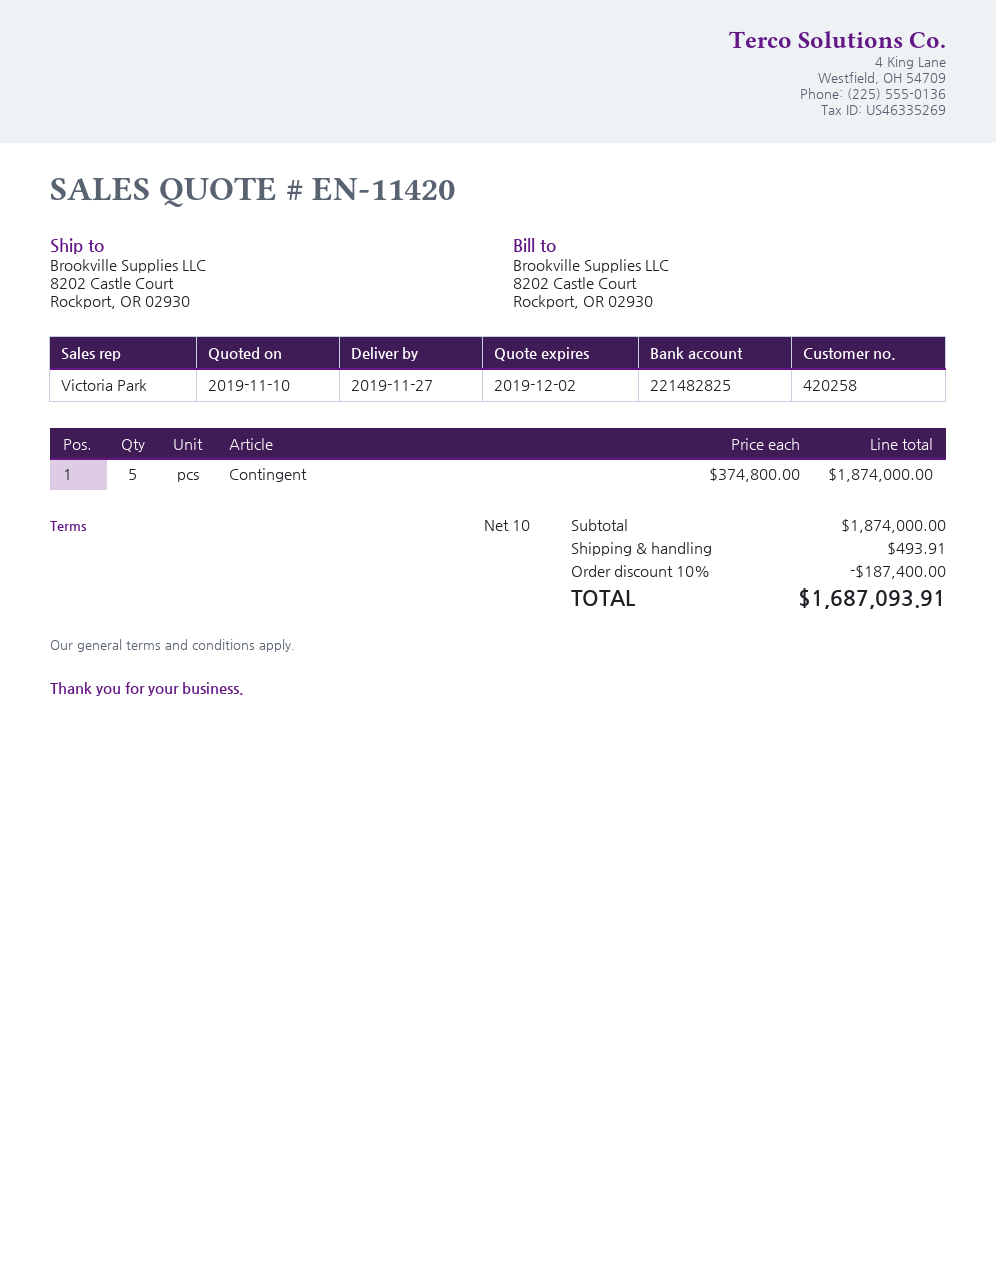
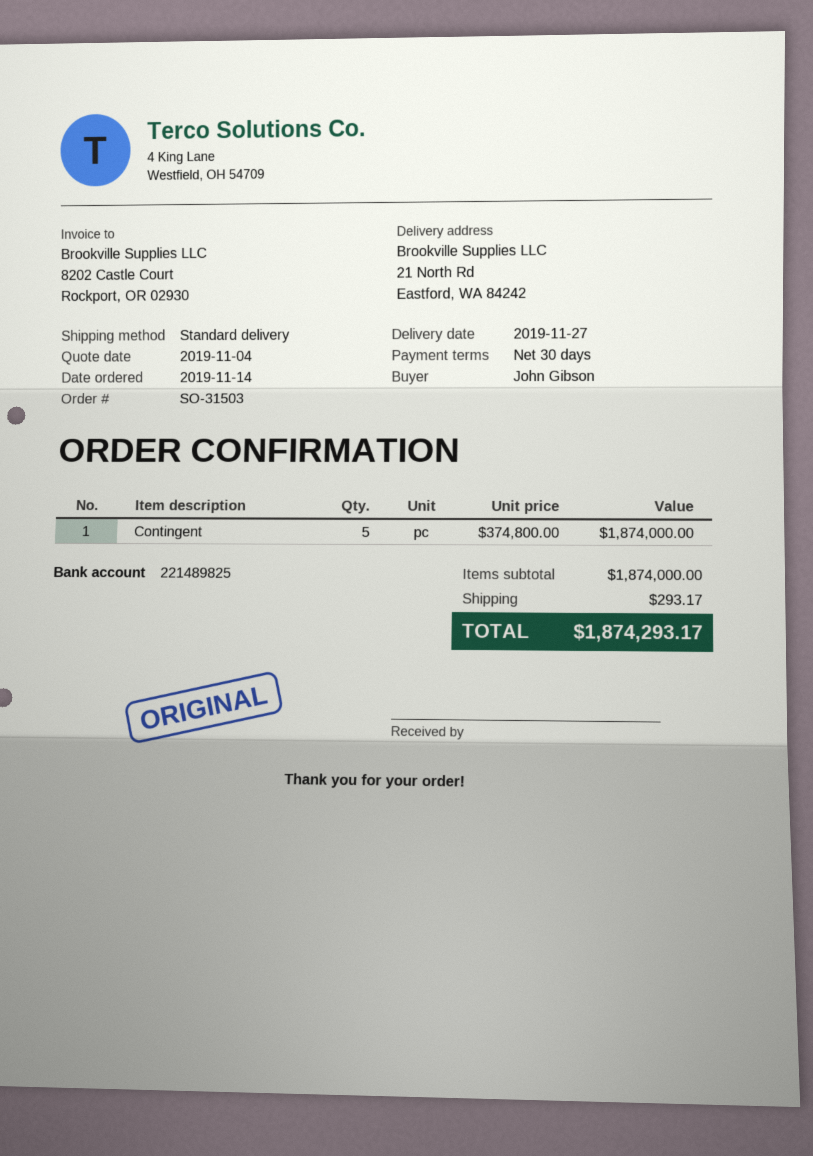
quote date: 2019-11-10 -> 2019-11-04
payment terms: 10 days -> 30 days
bank account: 221482825 -> 221489825
ship to: 8202 Castle Court, Rockport, OR 02930 -> 21 North Rd, Eastford, WA 84242
discount: 10% = 187400.00 -> none
shipping: 493.91 -> 293.17
total: 1687093.91 -> 1874293.17

